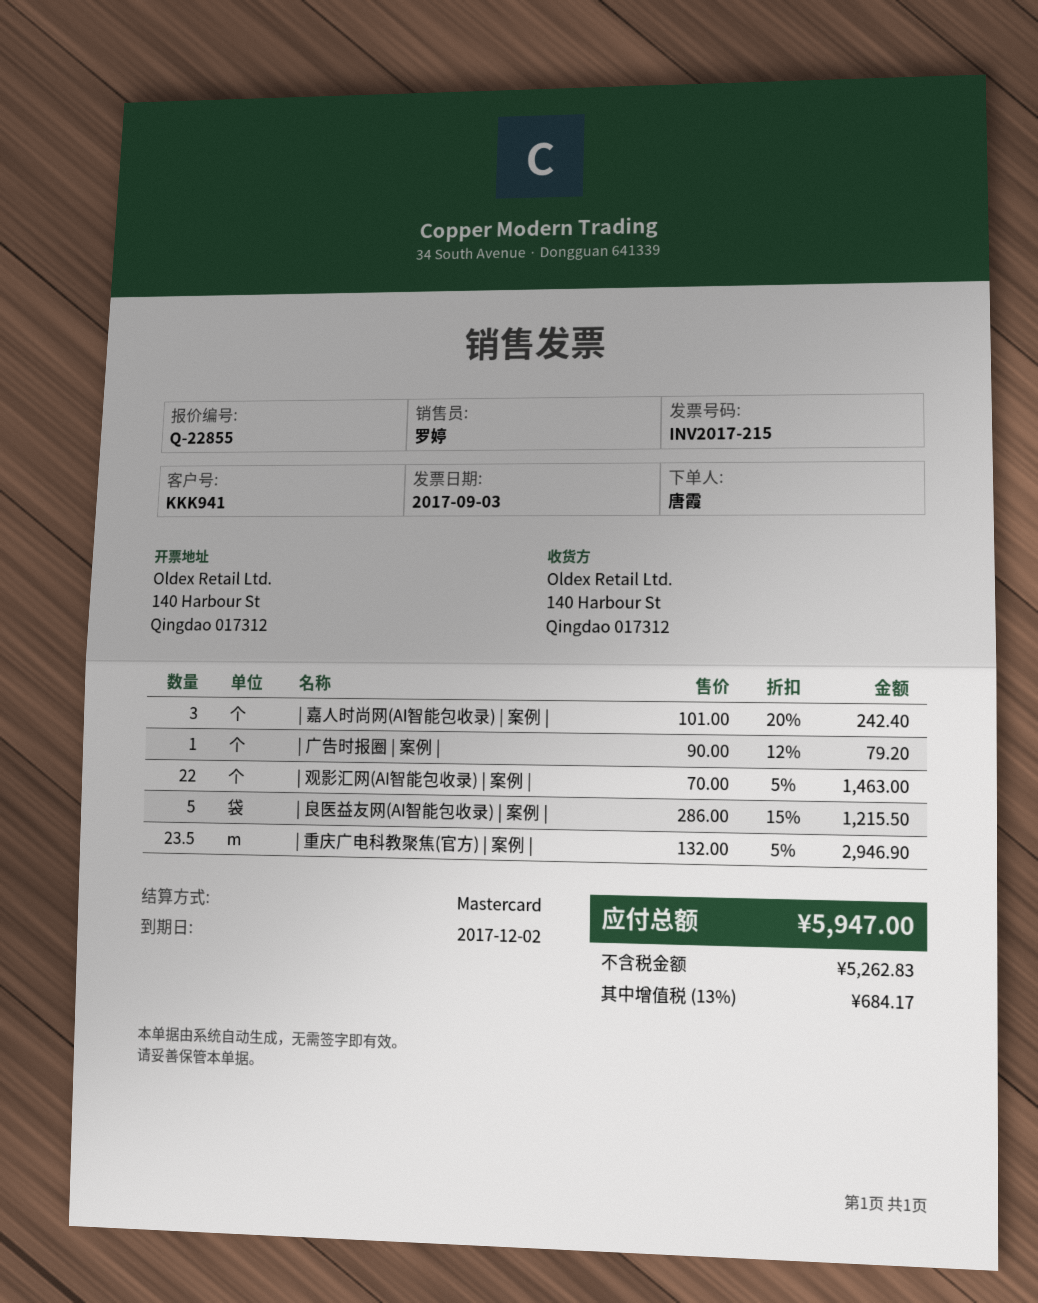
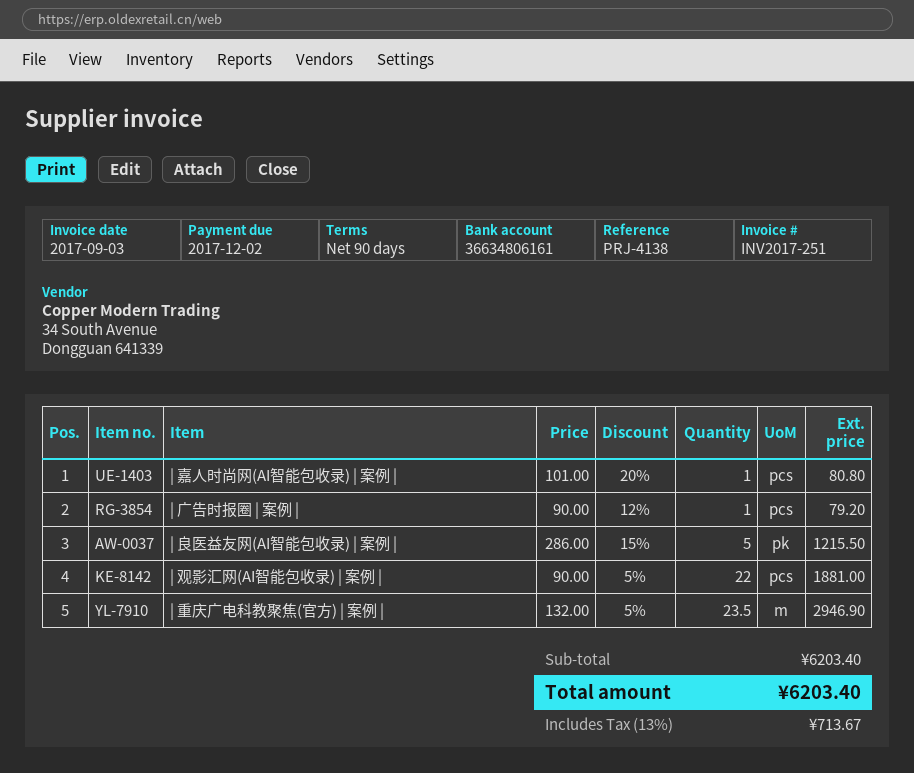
invoice number: INV2017-215 -> INV2017-251
| 嘉人时尚网(AI智能包收录) | 案例 |: 3 x 101.00 - 20% = 242.40 -> 1 x 101.00 - 20% = 80.80
| 观影汇网(AI智能包收录) | 案例 |: 22 x 70.00 - 5% = 1463.00 -> 22 x 90.00 - 5% = 1881.00
tax: 13% = 684.17 -> 13% = 713.67
total: 5947.00 -> 6203.40

